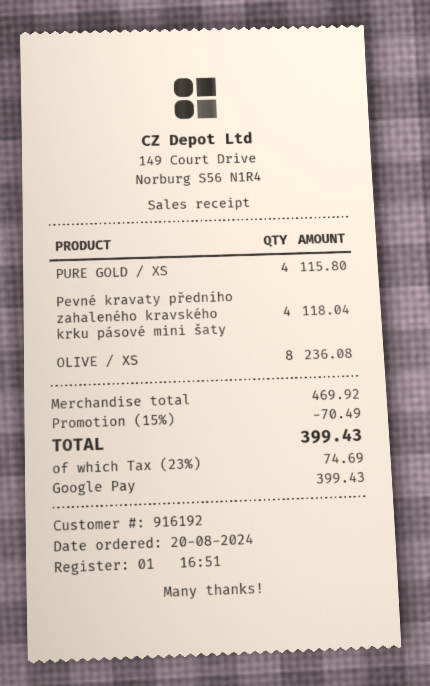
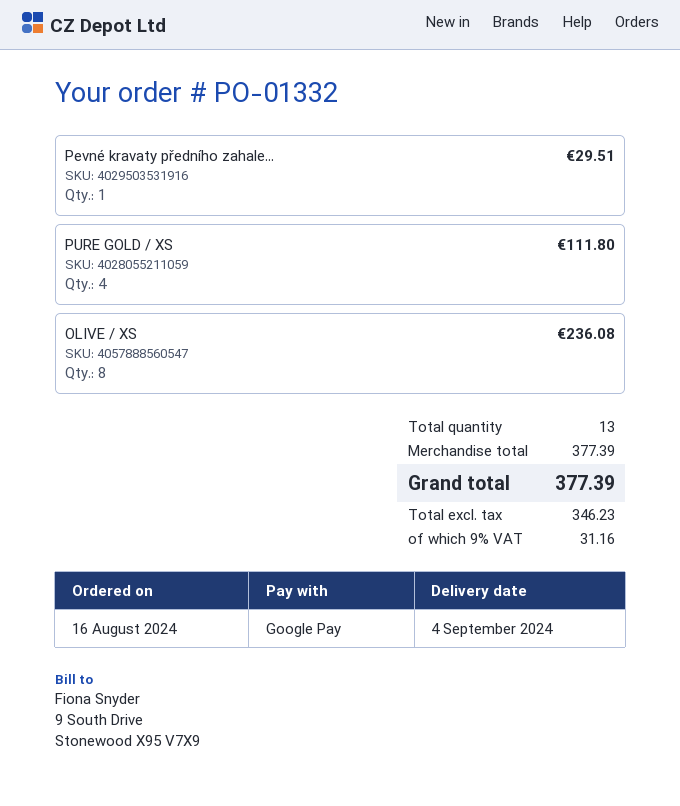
order date: 2024-08-20 -> 2024-08-16
PURE GOLD / XS: 4 for 115.80 -> 4 for 111.80
Pevné kravaty předního zahaleného kravského krku pásové mini šaty: 4 for 118.04 -> 1 for 29.51
subtotal: 469.92 -> 377.39
discount: 15% = 70.49 -> none
tax: 23% = 74.69 -> 9% = 31.16
total: 399.43 -> 377.39

